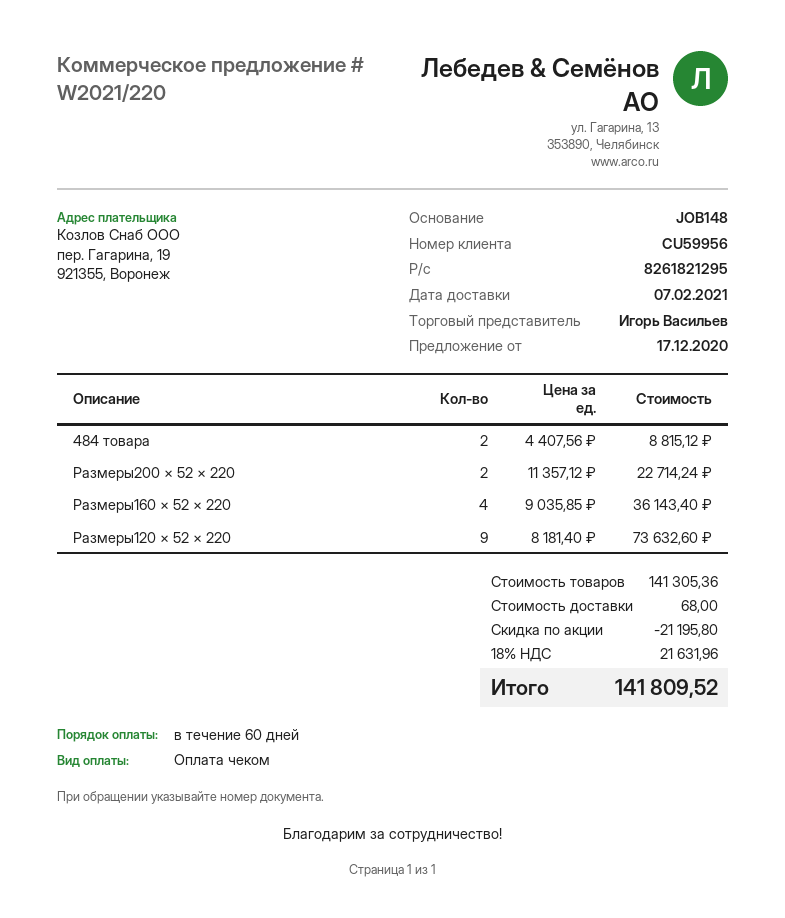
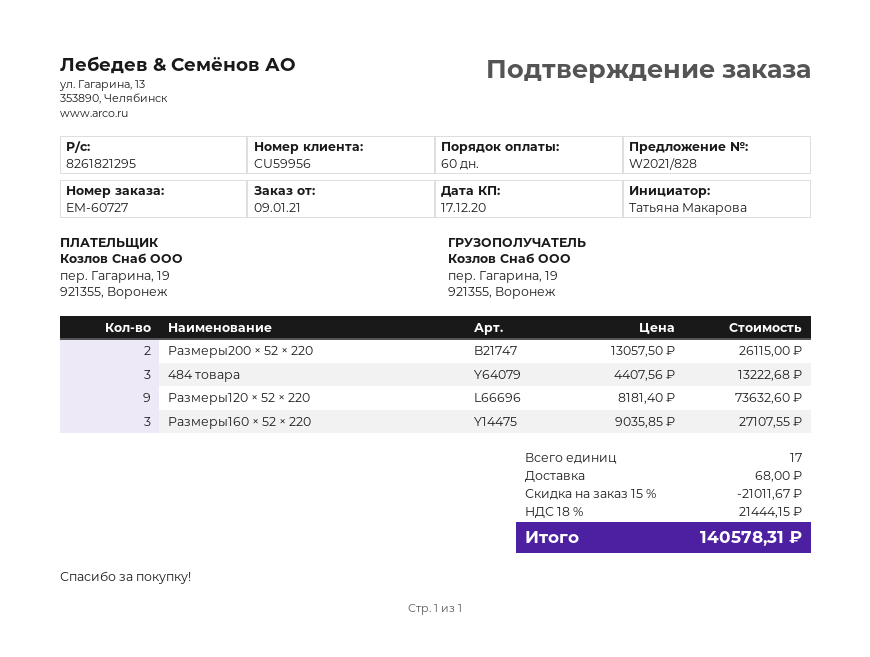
quote number: W2021/220 -> W2021/828
484 товара: 2 x 4407.56 = 8815.12 -> 3 x 4407.56 = 13222.68
Размеры200 × 52 × 220: 2 x 11357.12 = 22714.24 -> 2 x 13057.50 = 26115.00
Размеры160 × 52 × 220: 4 x 9035.85 = 36143.40 -> 3 x 9035.85 = 27107.55
discount: 21195.80 -> 21011.67
tax: 18% = 21631.96 -> 18% = 21444.15
total: 141809.52 -> 140578.31

